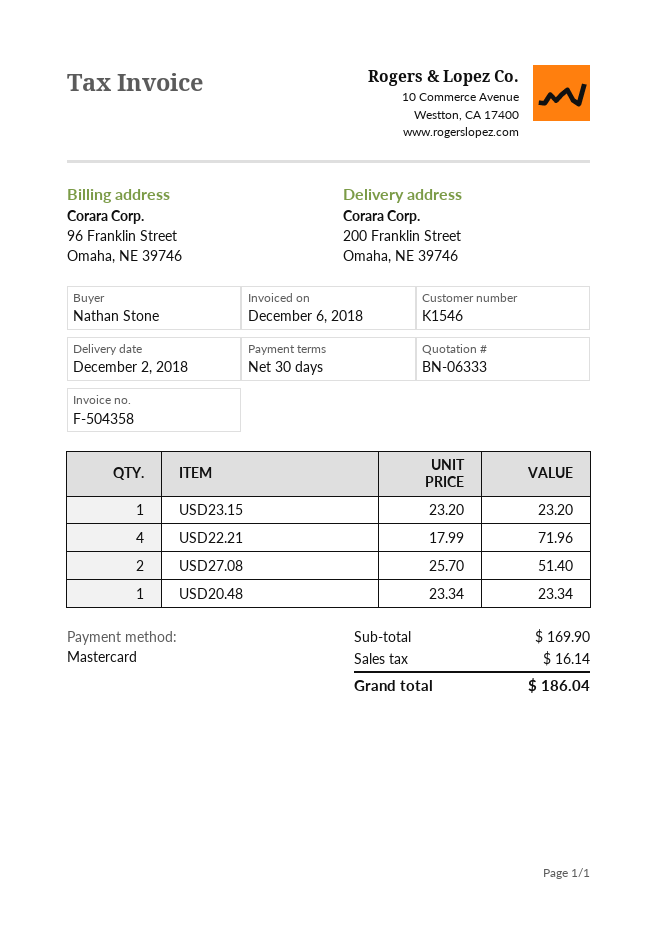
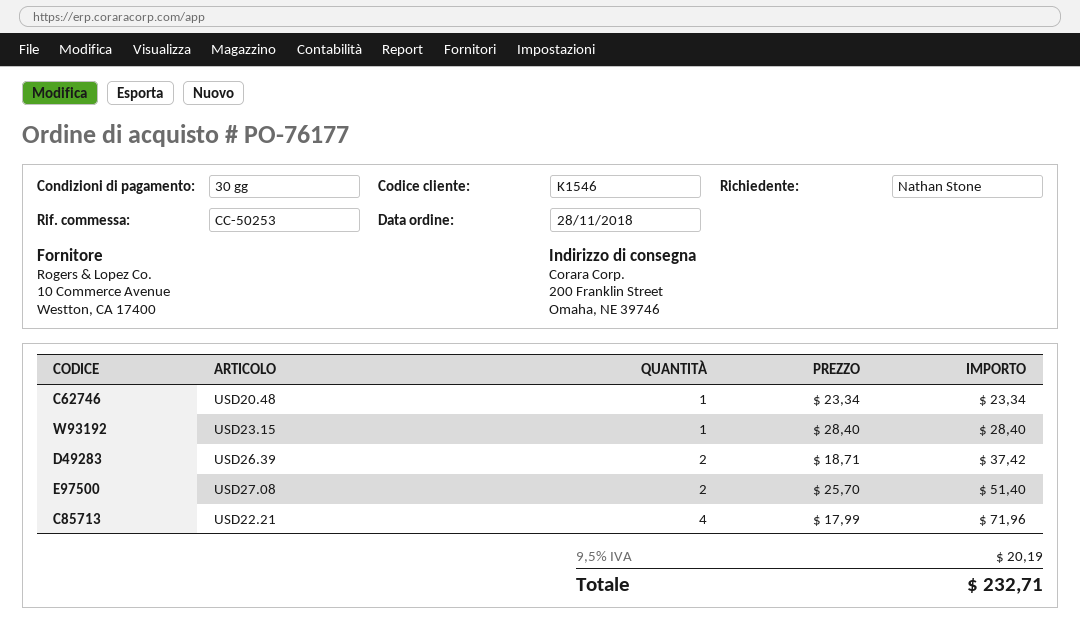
USD23.15: 1 x 23.20 = 23.20 -> 1 x 28.40 = 28.40
USD26.39: none -> 2 x 18.71 = 37.42
tax: 16.14 -> 20.19
total: 186.04 -> 232.71

